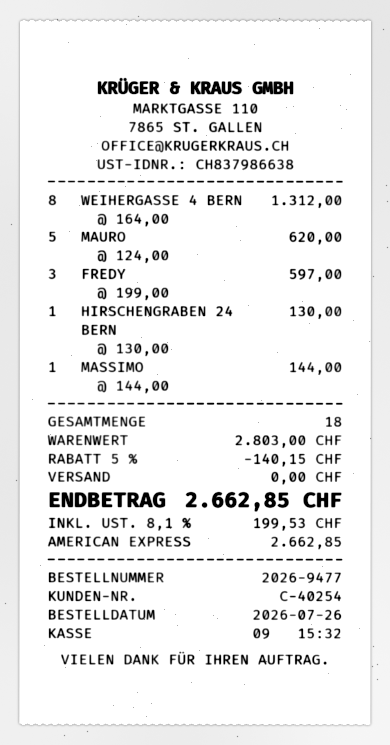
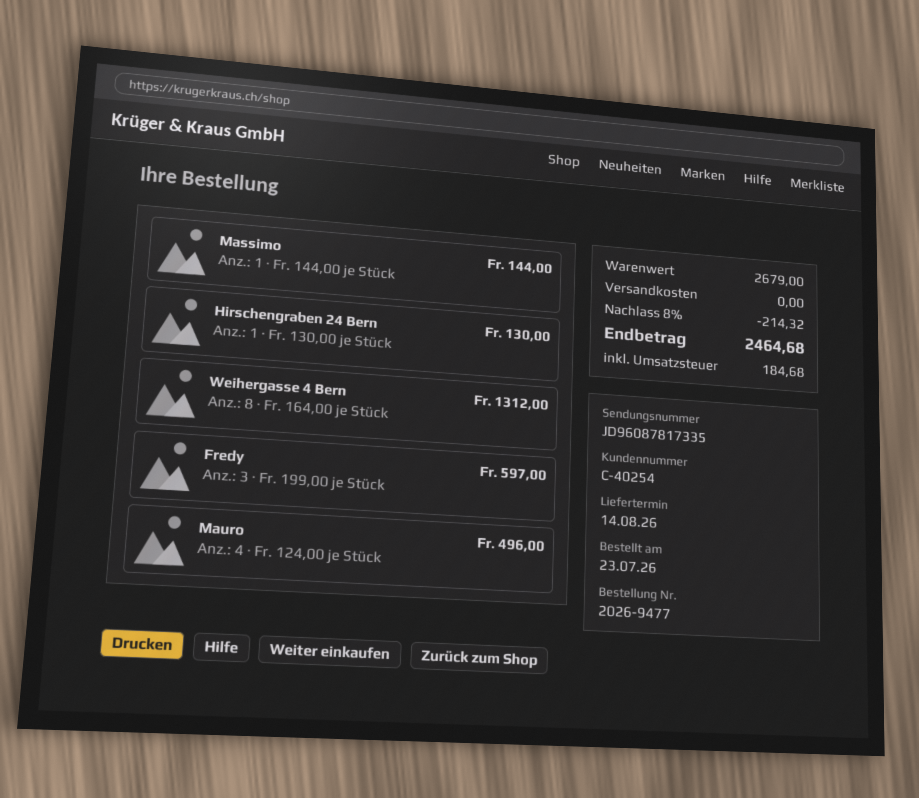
order date: 2026-07-26 -> 2026-07-23
MAURO: 5 x 124.00 = 620.00 -> 4 x 124.00 = 496.00
subtotal: 2803.00 -> 2679.00
discount: 5% = 140.15 -> 8% = 214.32
tax: 199.53 -> 184.68
total: 2662.85 -> 2464.68

